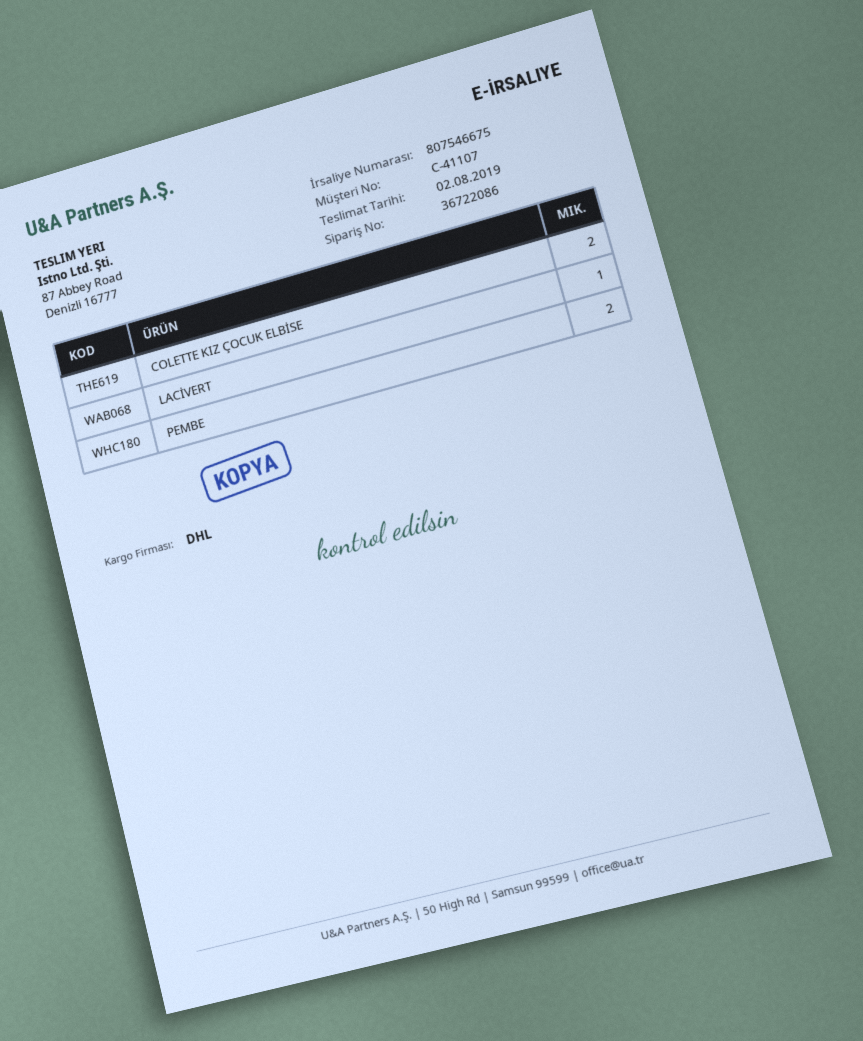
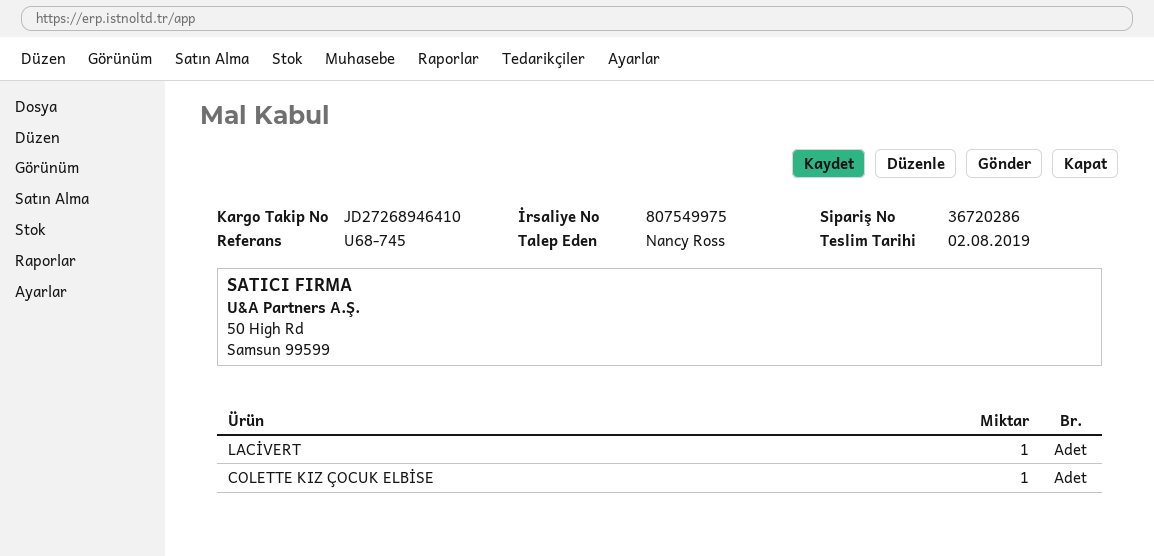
order number: 36722086 -> 36720286
delivery note number: 807546675 -> 807549975
COLETTE KIZ ÇOCUK ELBİSE: 2 -> 1
PEMBE: 2 -> none

